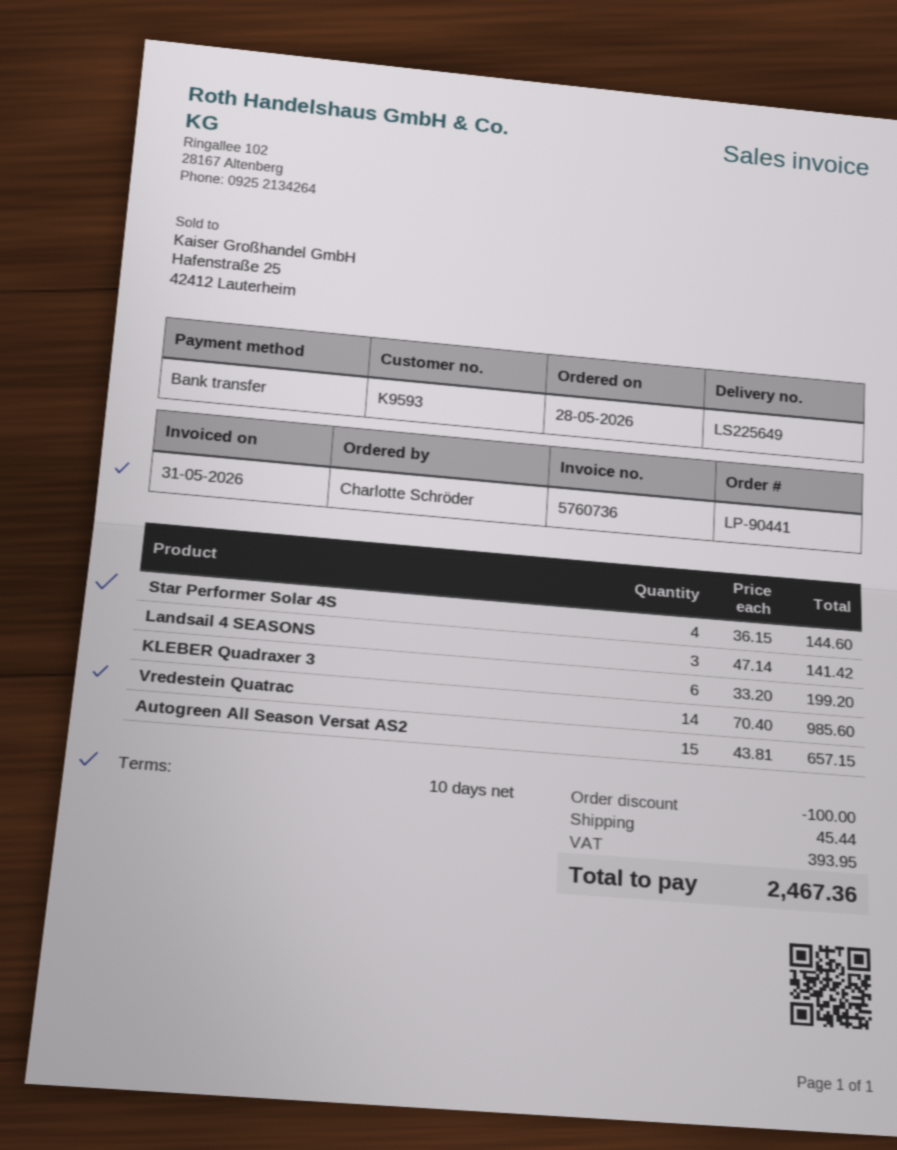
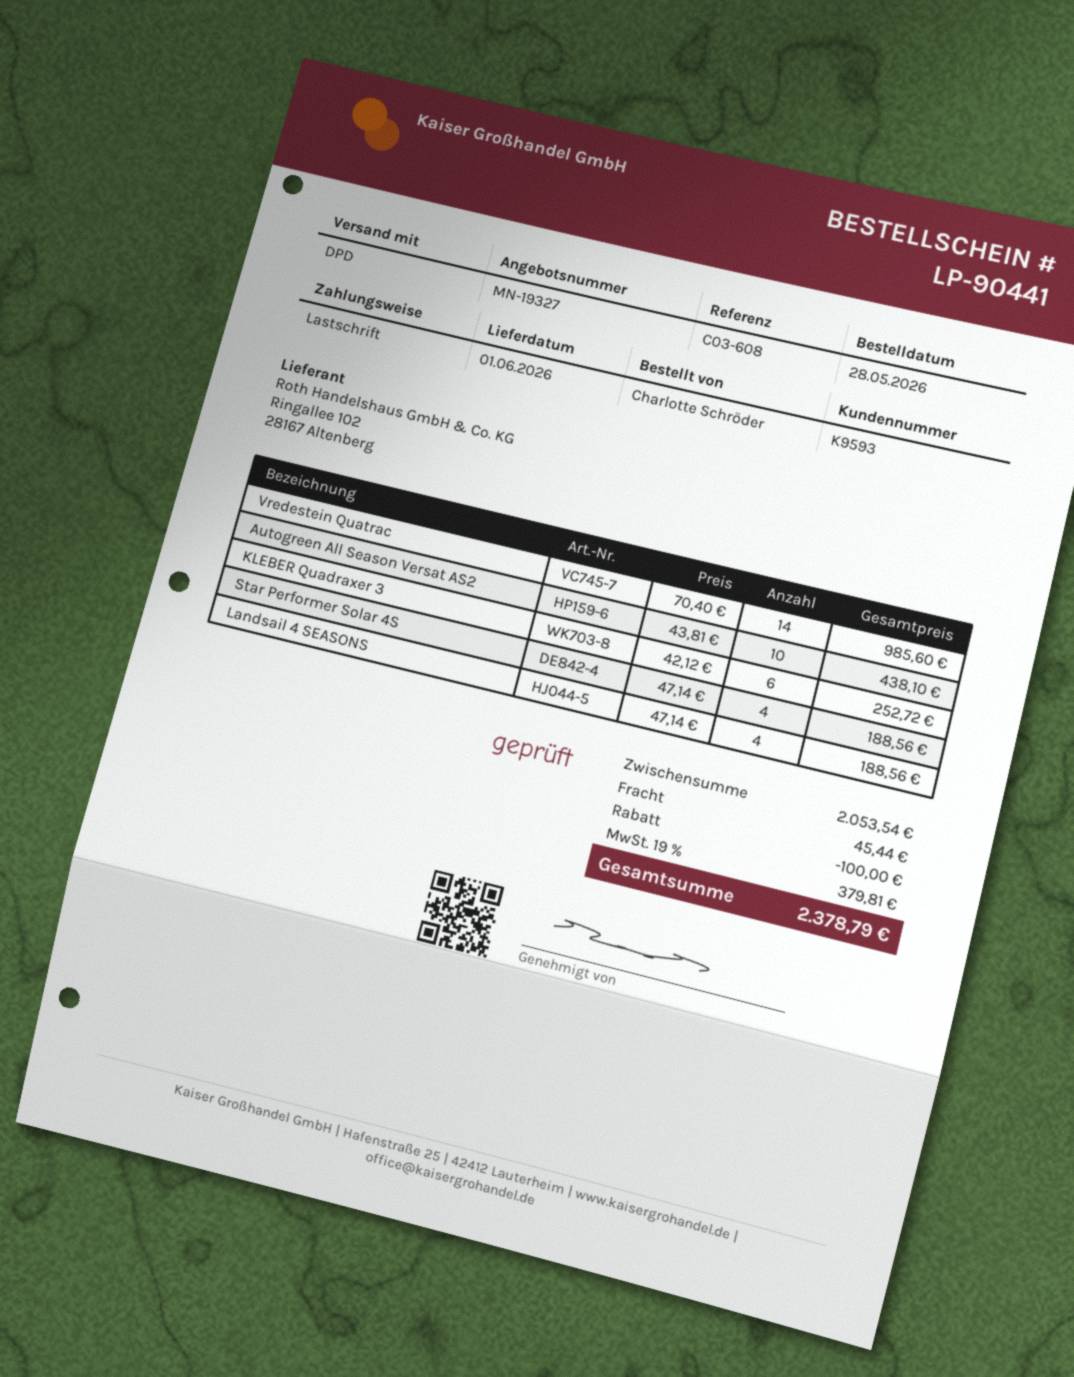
payment method: bank transfer -> direct debit
Star Performer Solar 4S: 4 x 36.15 = 144.60 -> 4 x 47.14 = 188.56
Landsail 4 SEASONS: 3 x 47.14 = 141.42 -> 4 x 47.14 = 188.56
KLEBER Quadraxer 3: 6 x 33.20 = 199.20 -> 6 x 42.12 = 252.72
Autogreen All Season Versat AS2: 15 x 43.81 = 657.15 -> 10 x 43.81 = 438.10
tax: 393.95 -> 379.81
total: 2467.36 -> 2378.79

